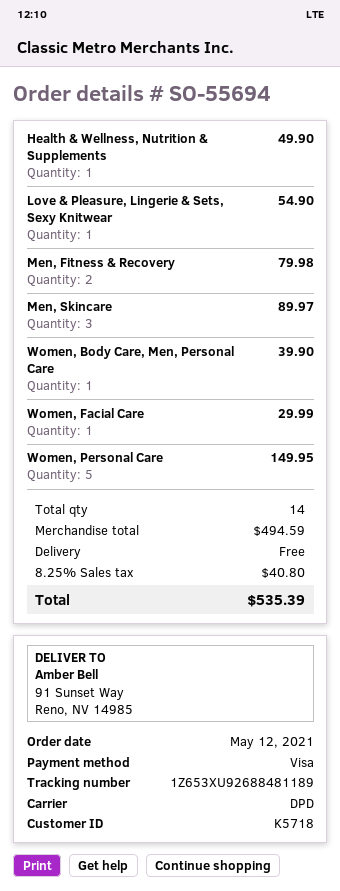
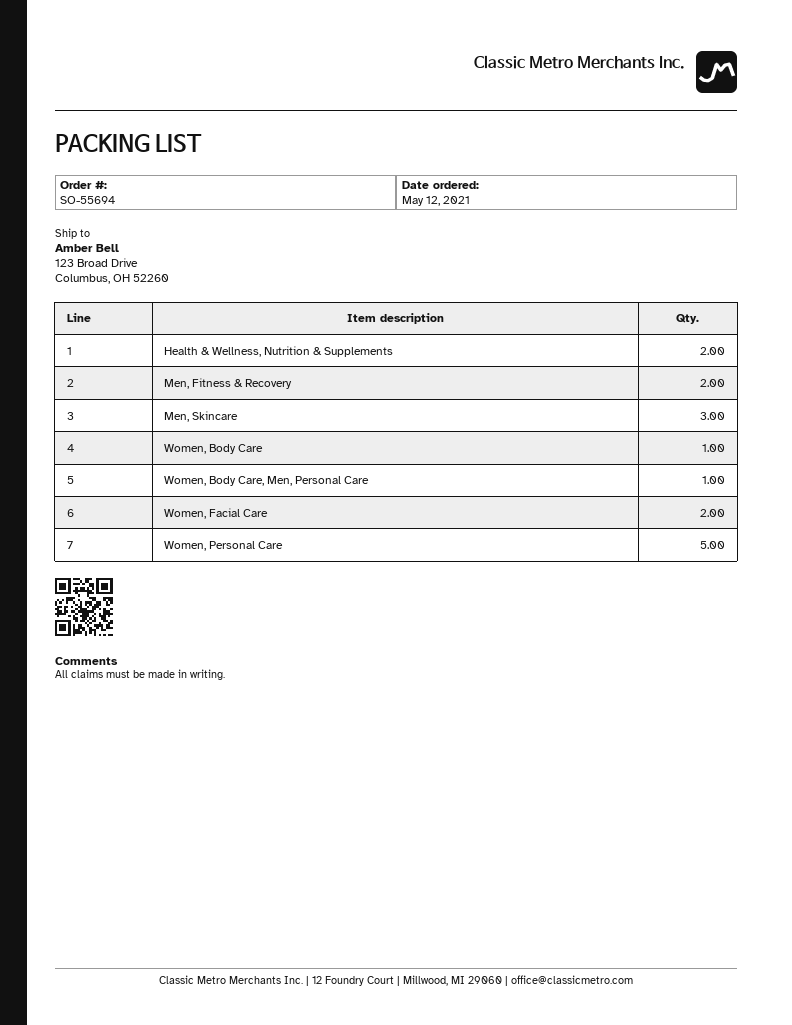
ship to: 91 Sunset Way, Reno, NV 14985 -> 123 Broad Drive, Columbus, OH 52260
Health & Wellness, Nutrition & Supplements: 1 -> 2
Love & Pleasure, Lingerie & Sets, Sexy Knitwear: 1 -> none
Women, Facial Care: 1 -> 2
Women, Body Care: none -> 1

